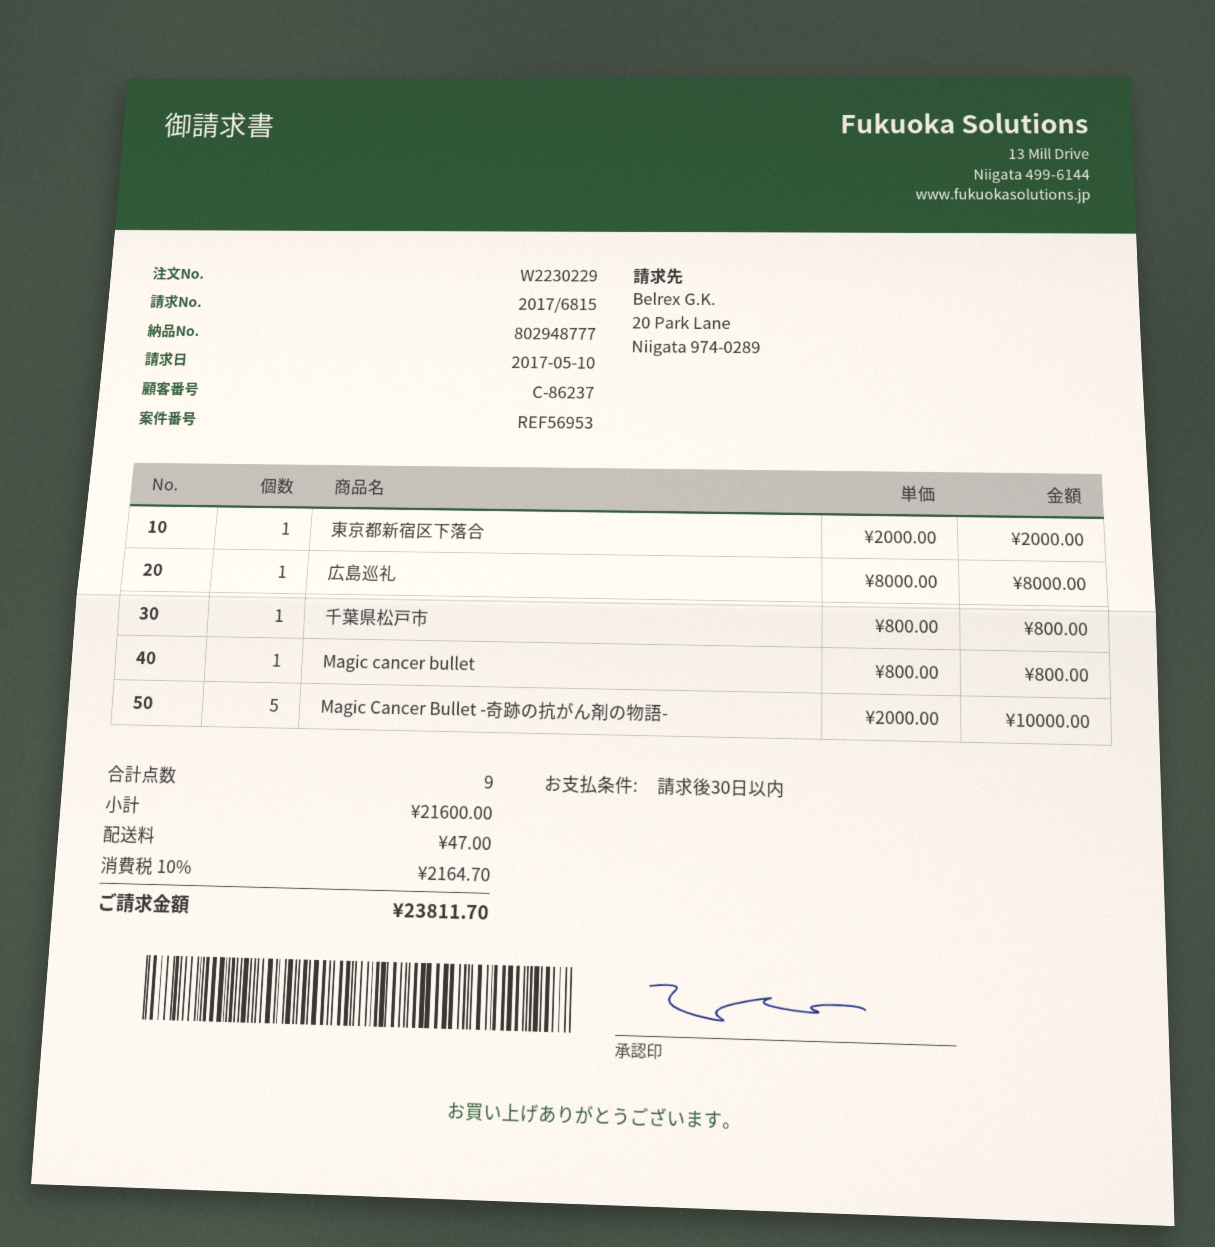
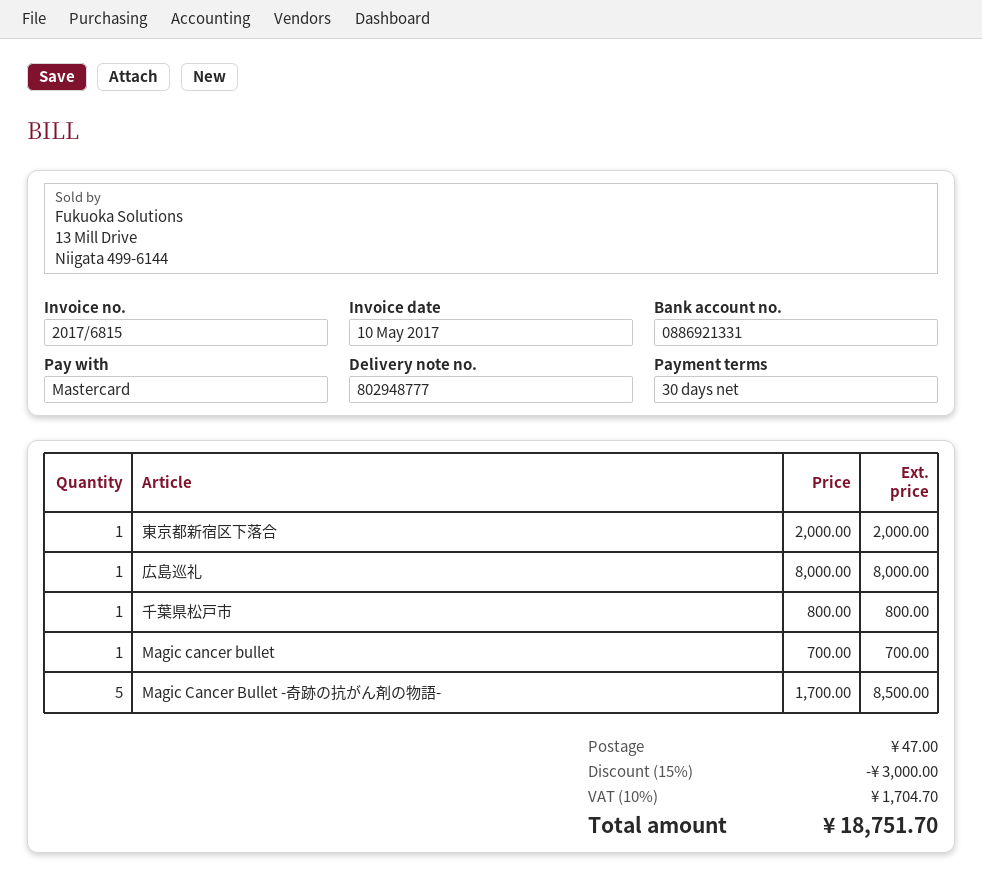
Magic cancer bullet: 1 x 800.00 = 800.00 -> 1 x 700.00 = 700.00
Magic Cancer Bullet -奇跡の抗がん剤の物語-: 5 x 2000.00 = 10000.00 -> 5 x 1700.00 = 8500.00
discount: none -> 15% = 3000.00
tax: 10% = 2164.70 -> 10% = 1704.70
total: 23811.70 -> 18751.70

